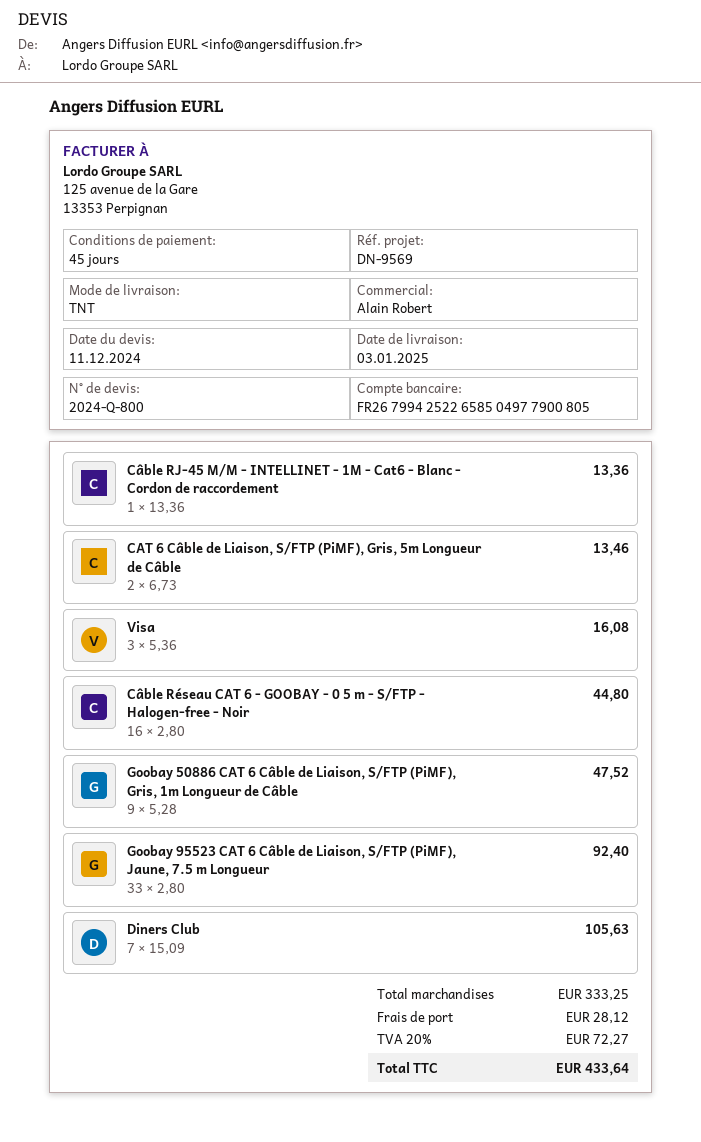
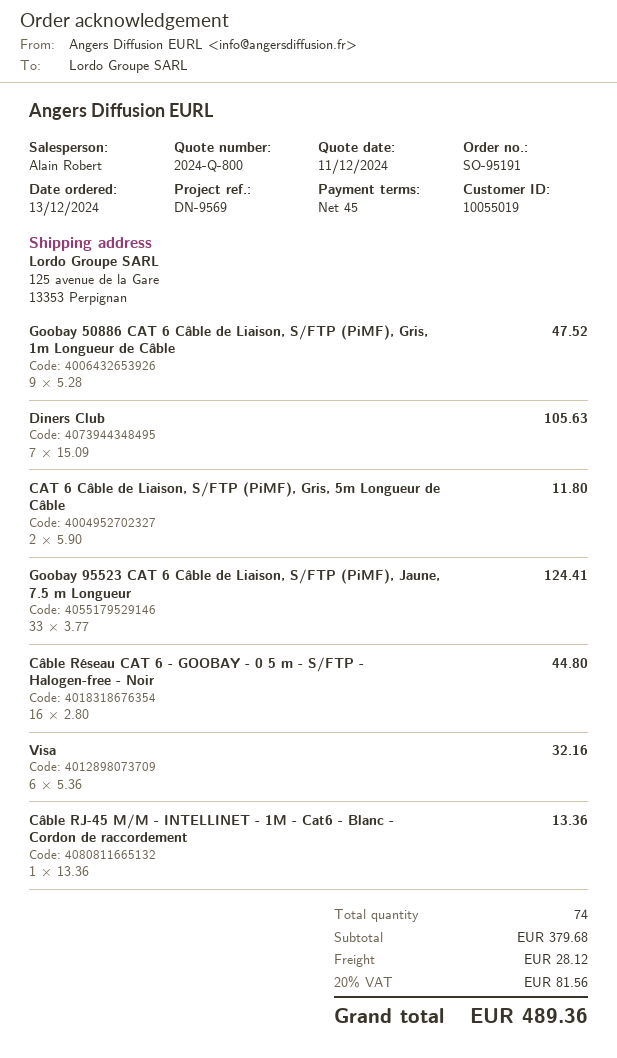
CAT 6 Câble de Liaison, S/FTP (PiMF), Gris, 5m Longueur de Câble: 2 x 6.73 = 13.46 -> 2 x 5.90 = 11.80
Visa: 3 x 5.36 = 16.08 -> 6 x 5.36 = 32.16
Goobay 95523 CAT 6 Câble de Liaison, S/FTP (PiMF), Jaune, 7.5 m Longueur: 33 x 2.80 = 92.40 -> 33 x 3.77 = 124.41
subtotal: 333.25 -> 379.68
tax: 20% = 72.27 -> 20% = 81.56
total: 433.64 -> 489.36

